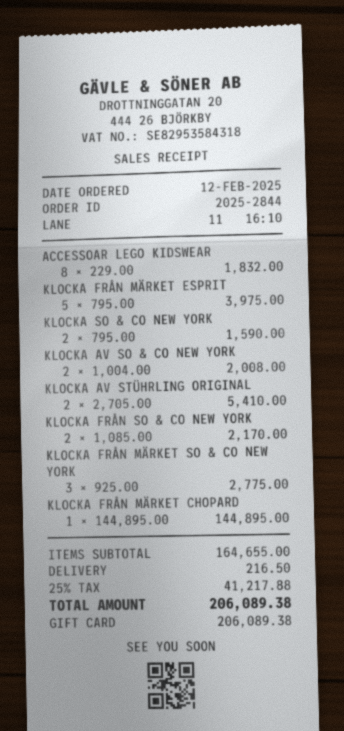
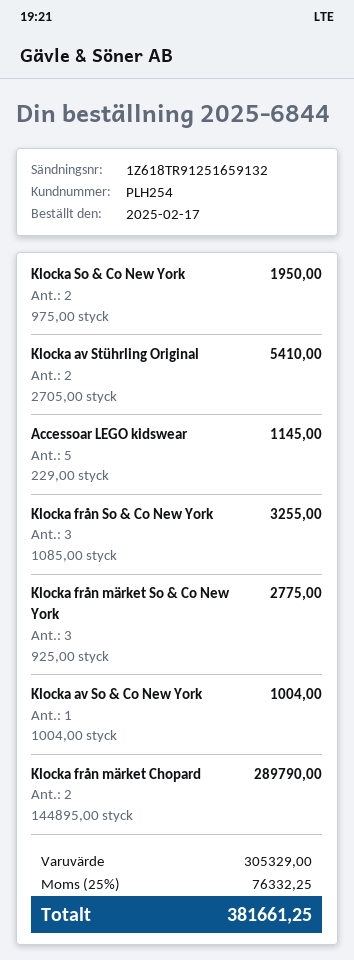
order number: 2025-2844 -> 2025-6844
order date: 2025-02-12 -> 2025-02-17
ACCESSOAR LEGO KIDSWEAR: 8 x 229.00 = 1832.00 -> 5 x 229.00 = 1145.00
KLOCKA FRÅN MÄRKET ESPRIT: 5 x 795.00 = 3975.00 -> none
KLOCKA SO & CO NEW YORK: 2 x 795.00 = 1590.00 -> 2 x 975.00 = 1950.00
KLOCKA AV SO & CO NEW YORK: 2 x 1004.00 = 2008.00 -> 1 x 1004.00 = 1004.00
KLOCKA FRÅN SO & CO NEW YORK: 2 x 1085.00 = 2170.00 -> 3 x 1085.00 = 3255.00
KLOCKA FRÅN MÄRKET CHOPARD: 1 x 144895.00 = 144895.00 -> 2 x 144895.00 = 289790.00
subtotal: 164655.00 -> 305329.00
shipping: 216.50 -> none
tax: 25% = 41217.88 -> 25% = 76332.25
total: 206089.38 -> 381661.25

